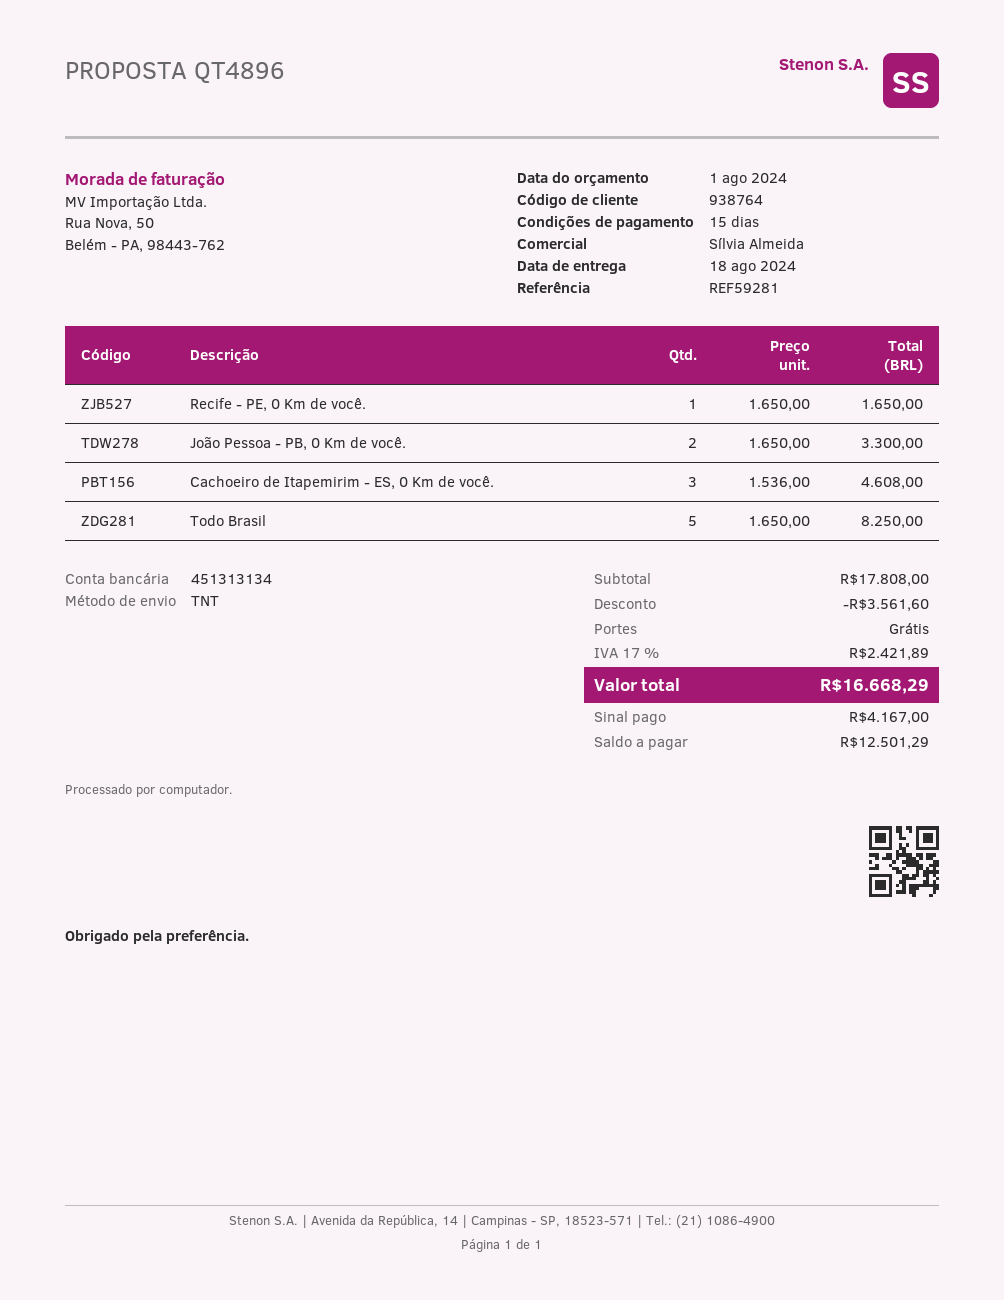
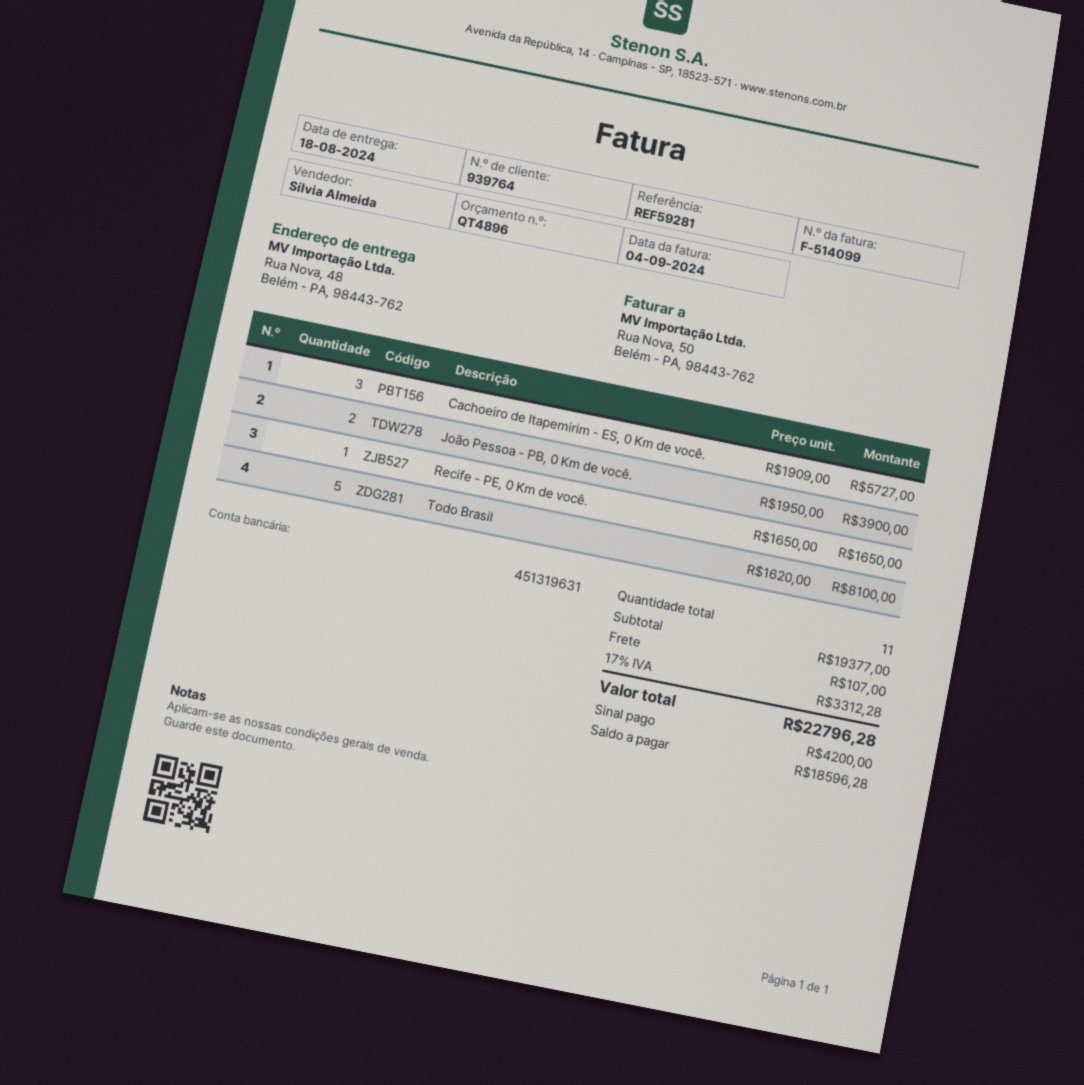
customer number: 938764 -> 939764
bank account: 451313134 -> 451319631
João Pessoa - PB, 0 Km de você.: 2 x 1650.00 = 3300.00 -> 2 x 1950.00 = 3900.00
Cachoeiro de Itapemirim - ES, 0 Km de você.: 3 x 1536.00 = 4608.00 -> 3 x 1909.00 = 5727.00
Todo Brasil: 5 x 1650.00 = 8250.00 -> 5 x 1620.00 = 8100.00
subtotal: 17808.00 -> 19377.00
discount: 3561.60 -> none
shipping: 0.00 -> 107.00
tax: 17% = 2421.89 -> 17% = 3312.28
total: 16668.29 -> 22796.28
deposit: 4167.00 -> 4200.00
balance: 12501.29 -> 18596.28

